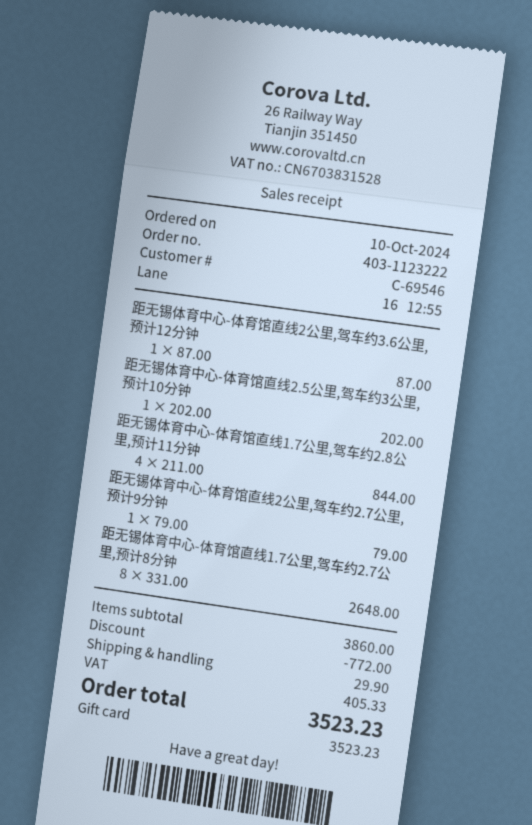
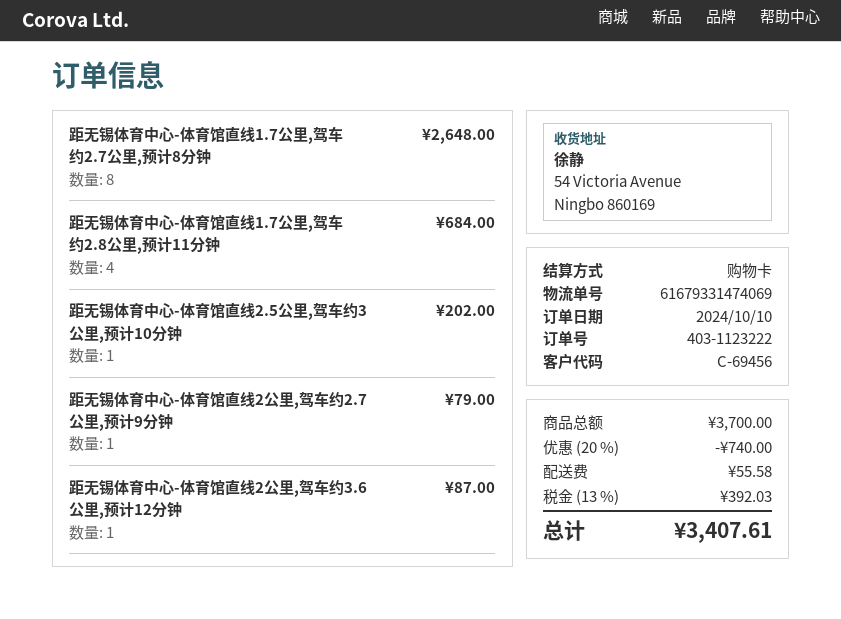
customer number: C-69546 -> C-69456
距无锡体育中心-体育馆直线1.7公里,驾车约2.8公里,预计11分钟: 4 for 844.00 -> 4 for 684.00
subtotal: 3860.00 -> 3700.00
discount: 772.00 -> 740.00
shipping: 29.90 -> 55.58
tax: 405.33 -> 392.03
total: 3523.23 -> 3407.61

